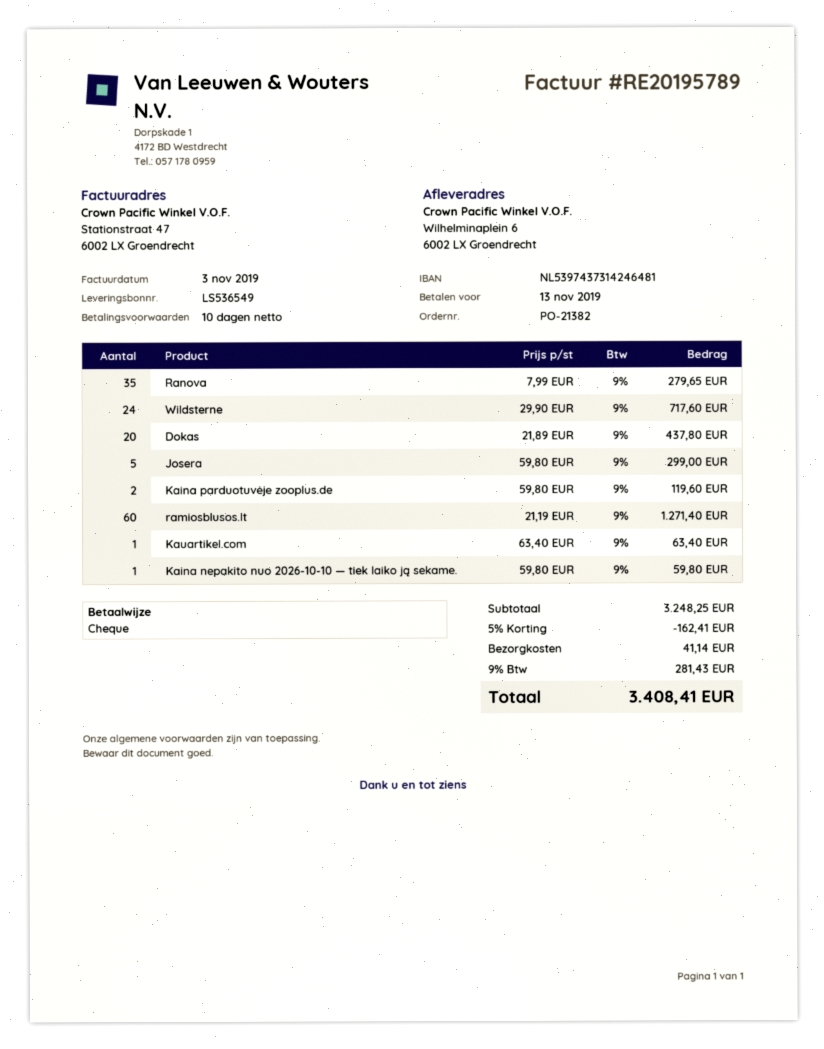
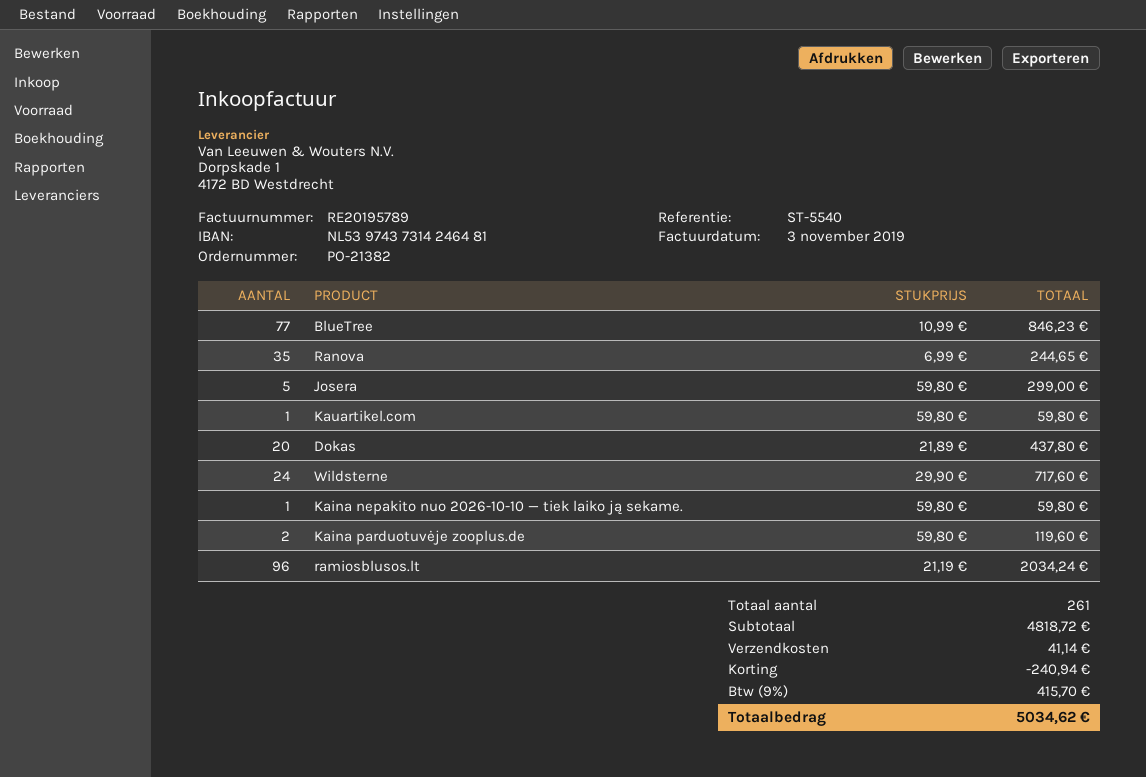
Ranova: 35 x 7.99 = 279.65 -> 35 x 6.99 = 244.65
ramiosblusos.lt: 60 x 21.19 = 1271.40 -> 96 x 21.19 = 2034.24
Kauartikel.com: 1 x 63.40 = 63.40 -> 1 x 59.80 = 59.80
BlueTree: none -> 77 x 10.99 = 846.23
subtotal: 3248.25 -> 4818.72
discount: 162.41 -> 240.94
tax: 9% = 281.43 -> 9% = 415.70
total: 3408.41 -> 5034.62

